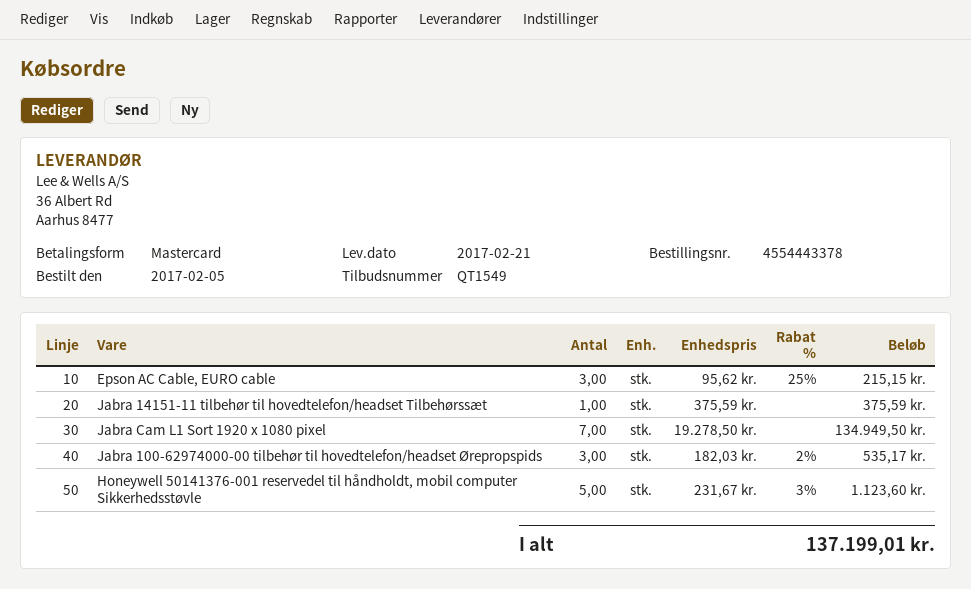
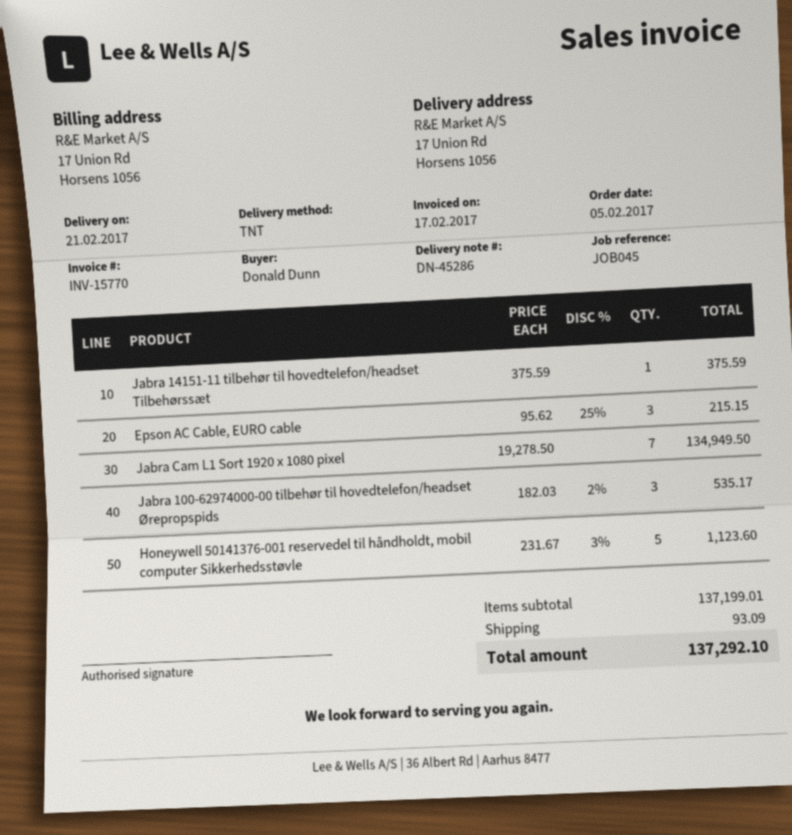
shipping: none -> 93.09
total: 137199.01 -> 137292.10

